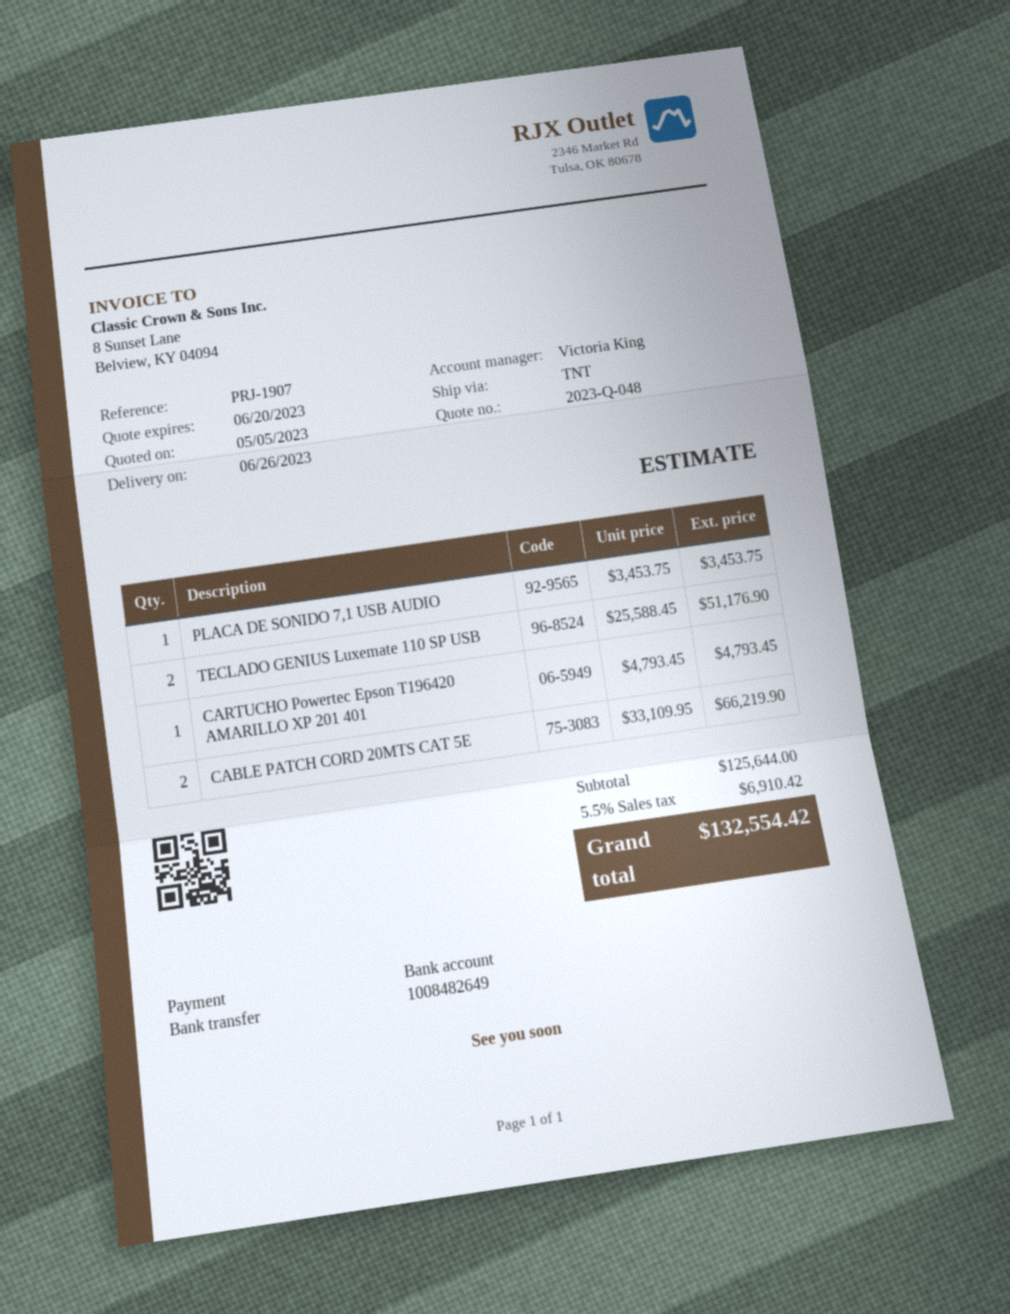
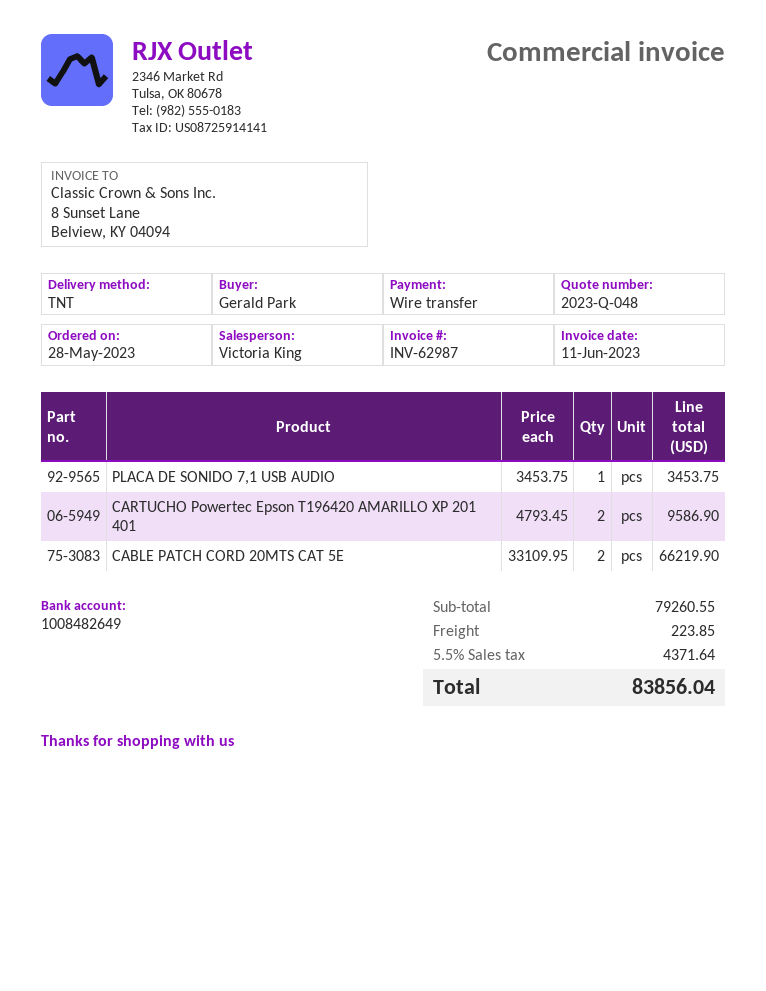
TECLADO GENIUS Luxemate 110 SP USB: 2 x 25588.45 = 51176.90 -> none
CARTUCHO Powertec Epson T196420 AMARILLO XP 201 401: 1 x 4793.45 = 4793.45 -> 2 x 4793.45 = 9586.90
subtotal: 125644.00 -> 79260.55
shipping: none -> 223.85
tax: 5.5% = 6910.42 -> 5.5% = 4371.64
total: 132554.42 -> 83856.04

